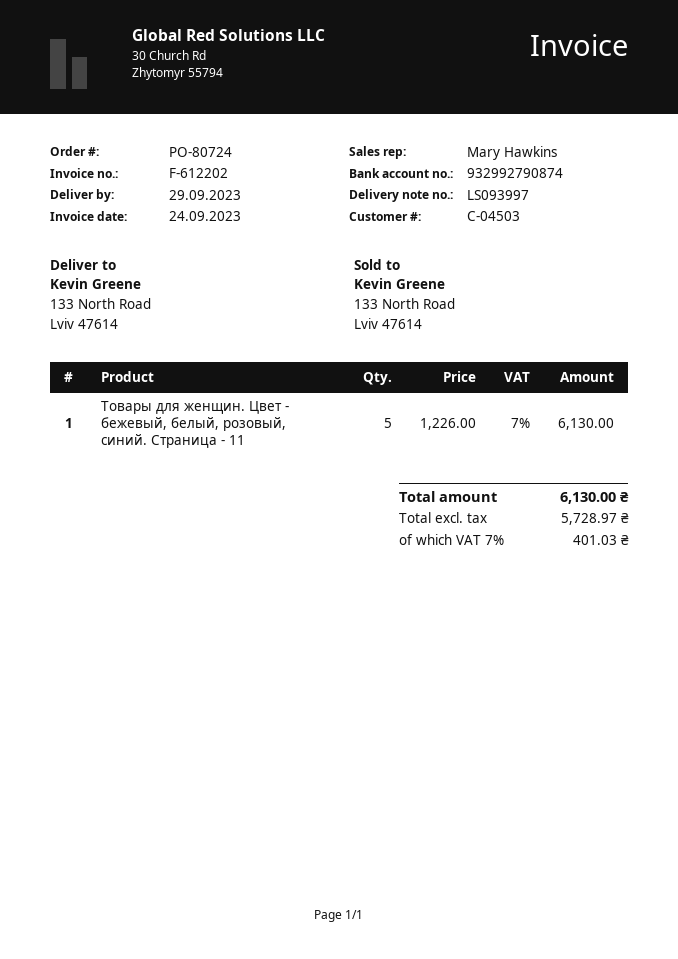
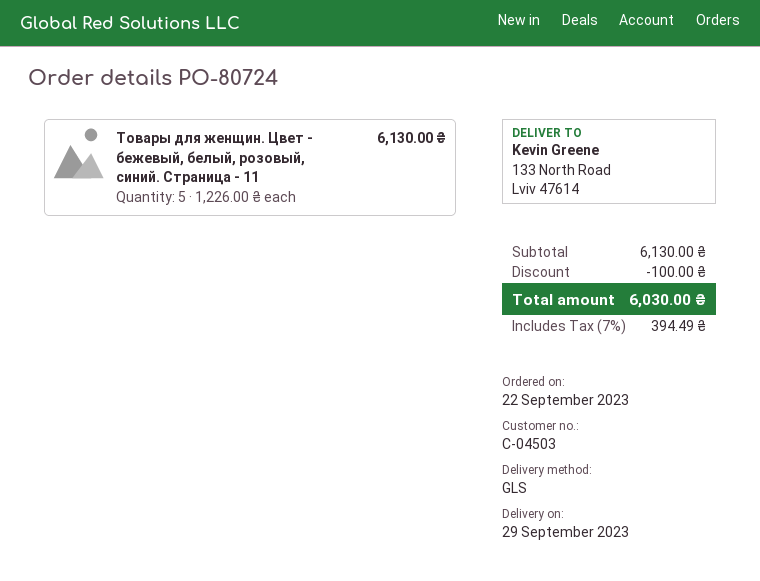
discount: none -> 100.00
tax: 7% = 401.03 -> 7% = 394.49
total: 6130.00 -> 6030.00

